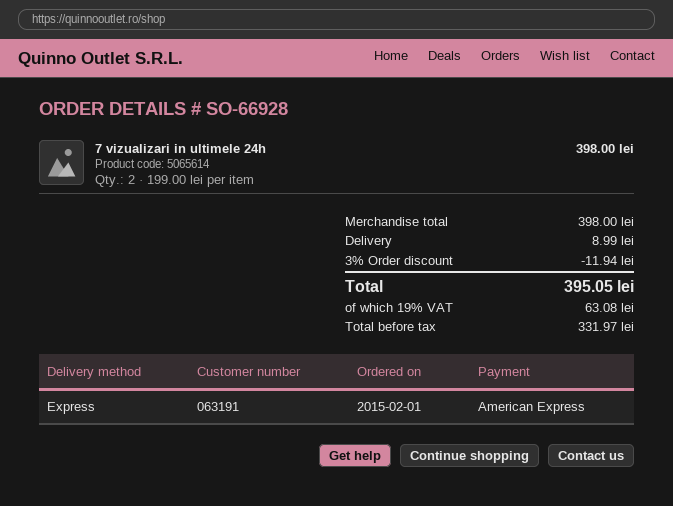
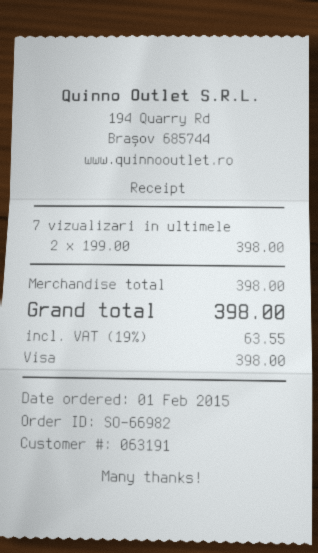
order number: SO-66928 -> SO-66982
payment method: American Express -> Visa
discount: 3% = 11.94 -> none
shipping: 8.99 -> none
tax: 19% = 63.08 -> 19% = 63.55
total: 395.05 -> 398.00

